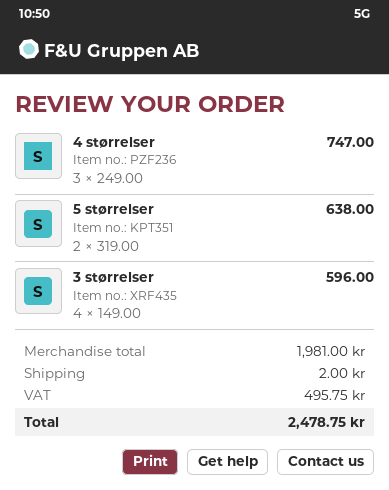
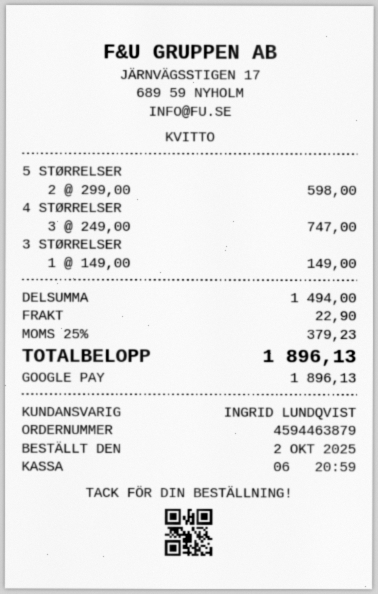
5 størrelser: 2 x 319.00 = 638.00 -> 2 x 299.00 = 598.00
3 størrelser: 4 x 149.00 = 596.00 -> 1 x 149.00 = 149.00
subtotal: 1981.00 -> 1494.00
shipping: 2.00 -> 22.90
tax: 495.75 -> 379.23
total: 2478.75 -> 1896.13

